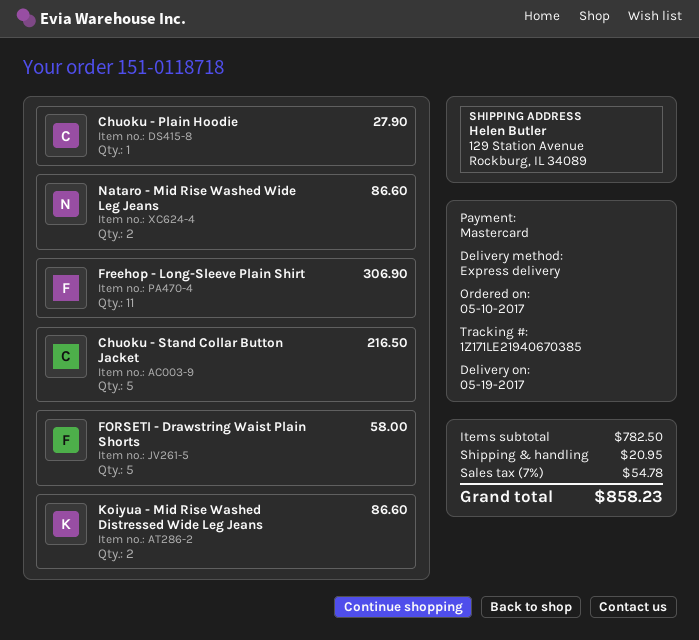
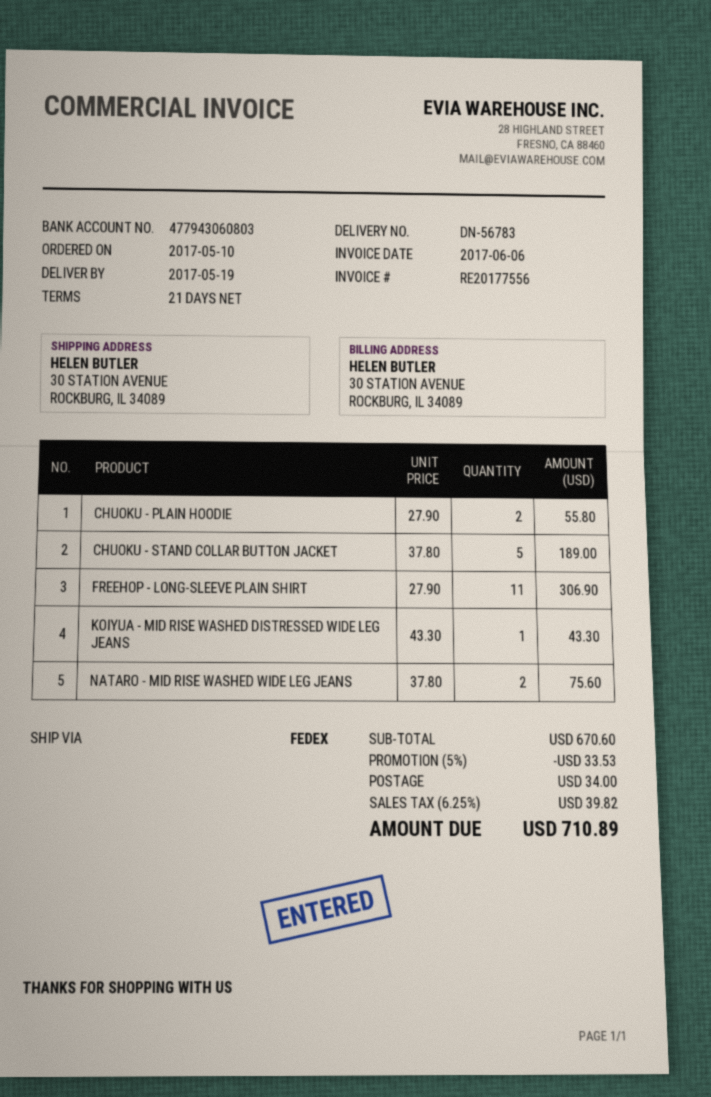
shipping method: express -> FedEx
ship to: 129 Station Avenue, Rockburg, IL 34089 -> 30 STATION AVENUE, ROCKBURG, IL 34089
Chuoku - Plain Hoodie: 1 for 27.90 -> 2 for 55.80
Nataro - Mid Rise Washed Wide Leg Jeans: 2 for 86.60 -> 2 for 75.60
Chuoku - Stand Collar Button Jacket: 5 for 216.50 -> 5 for 189.00
FORSETI - Drawstring Waist Plain Shorts: 5 for 58.00 -> none
Koiyua - Mid Rise Washed Distressed Wide Leg Jeans: 2 for 86.60 -> 1 for 43.30
subtotal: 782.50 -> 670.60
discount: none -> 5% = 33.53
shipping: 20.95 -> 34.00
tax: 7% = 54.78 -> 6.25% = 39.82
total: 858.23 -> 710.89

